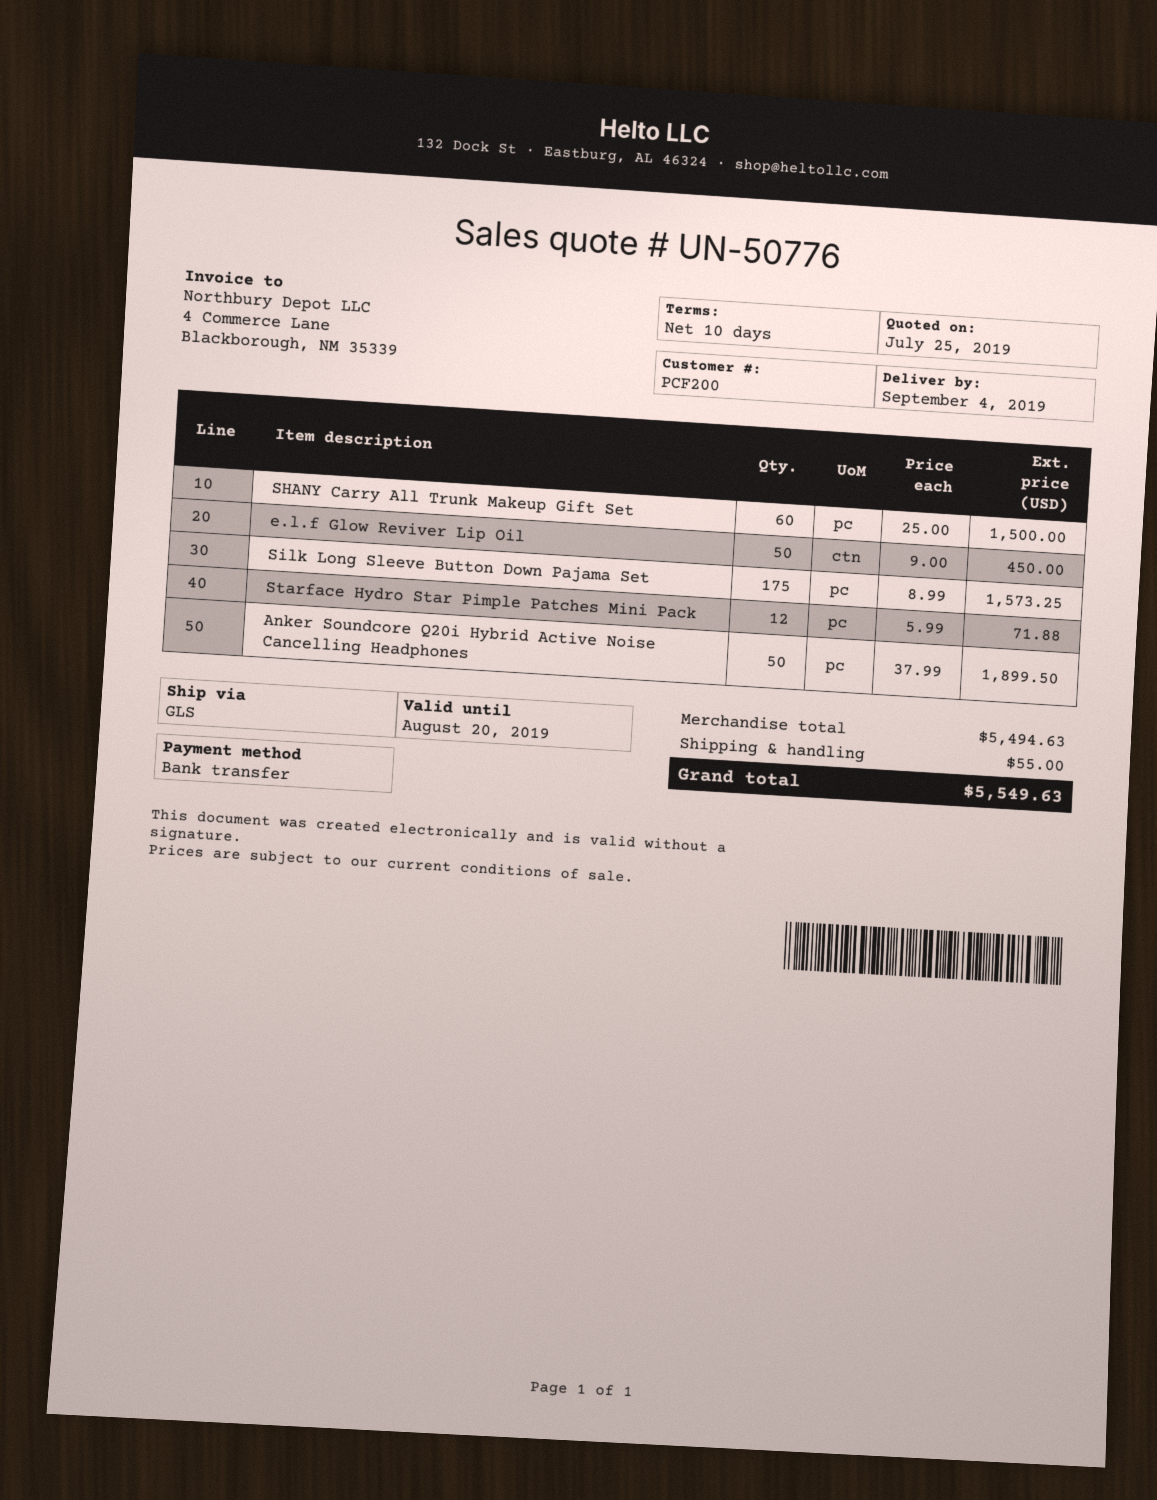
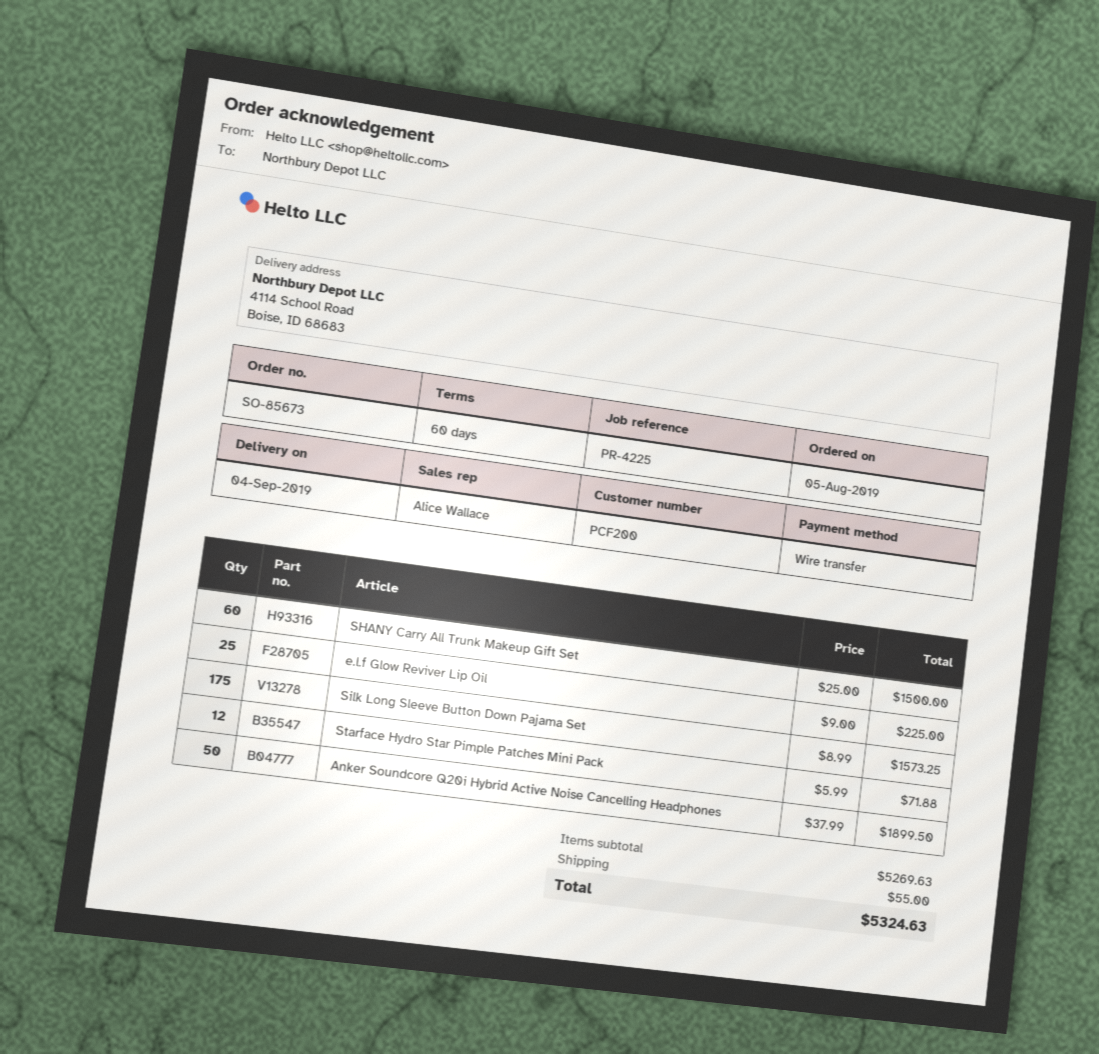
payment terms: 10 days -> 60 days
e.l.f Glow Reviver Lip Oil: 50 x 9.00 = 450.00 -> 25 x 9.00 = 225.00
subtotal: 5494.63 -> 5269.63
total: 5549.63 -> 5324.63

